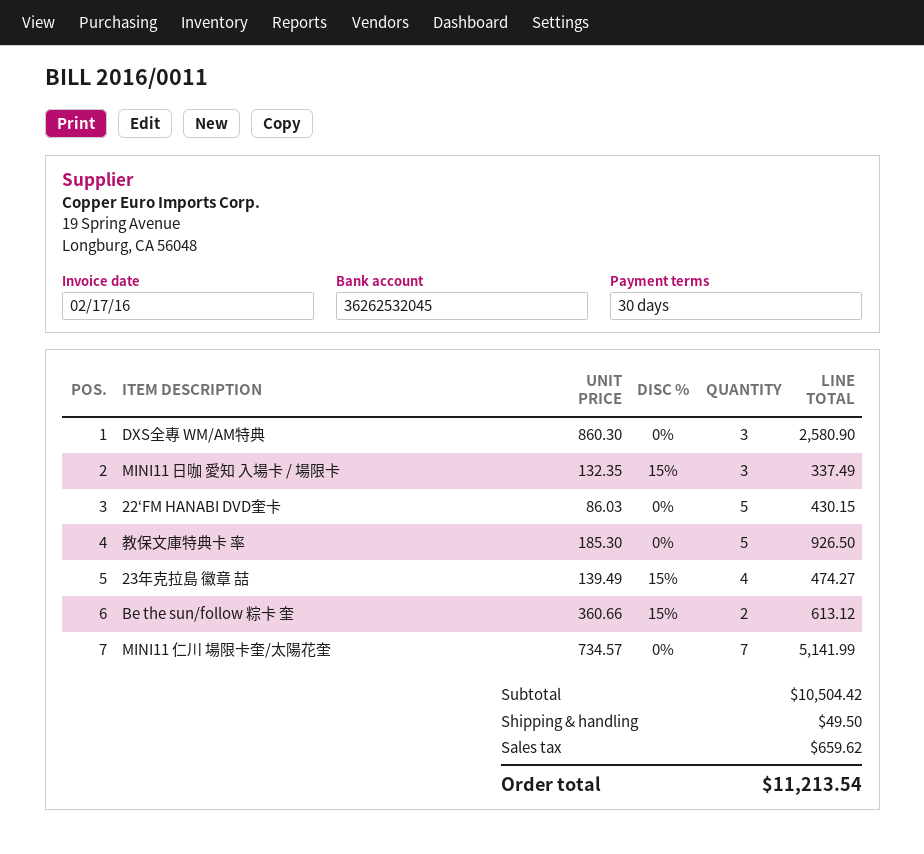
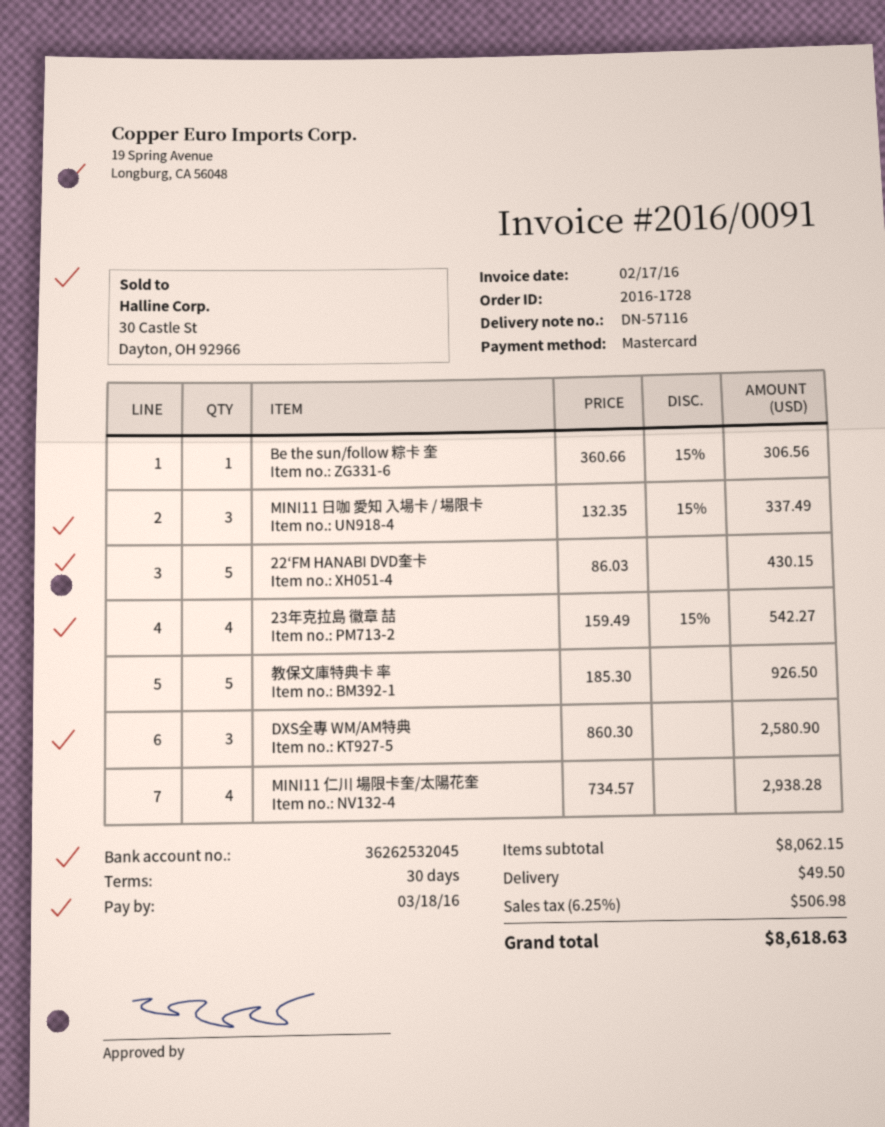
invoice number: 2016/0011 -> 2016/0091
23年克拉島 徽章 喆: 4 x 139.49 - 15% = 474.27 -> 4 x 159.49 - 15% = 542.27
Be the sun/follow 粽卡 奎: 2 x 360.66 - 15% = 613.12 -> 1 x 360.66 - 15% = 306.56
MINI11 仁川 場限卡奎/太陽花奎: 7 x 734.57 = 5141.99 -> 4 x 734.57 = 2938.28
subtotal: 10504.42 -> 8062.15
tax: 659.62 -> 506.98
total: 11213.54 -> 8618.63

